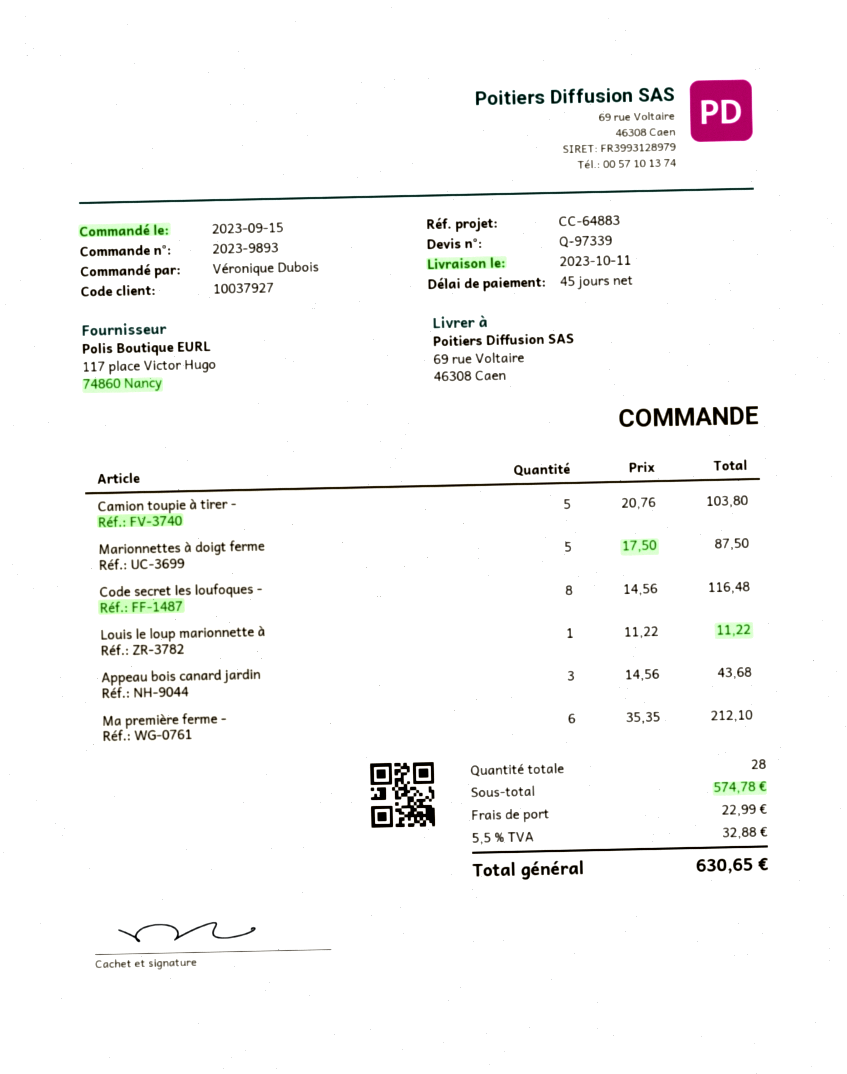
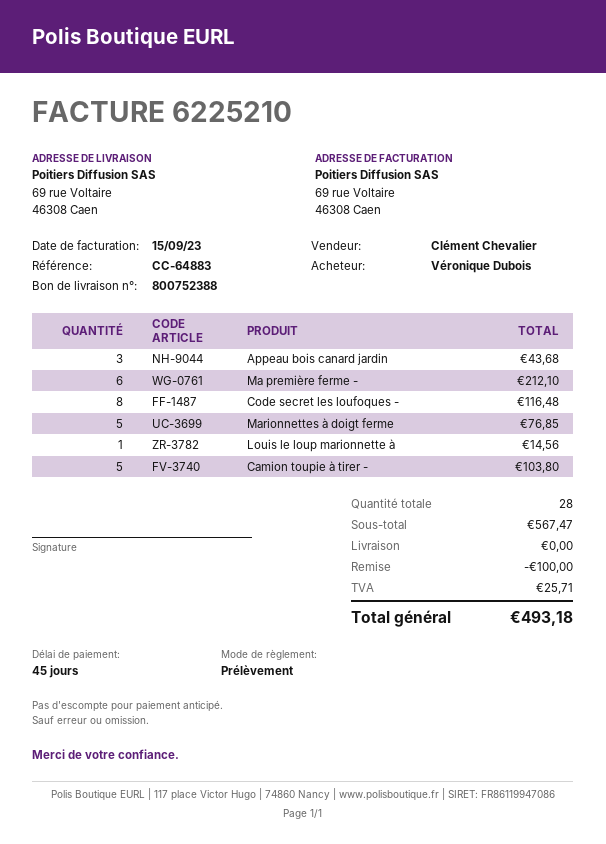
Marionnettes à doigt ferme: 5 for 87.50 -> 5 for 76.85
Louis le loup marionnette à: 1 for 11.22 -> 1 for 14.56
subtotal: 574.78 -> 567.47
discount: none -> 100.00
shipping: 22.99 -> 0.00
tax: 32.88 -> 25.71
total: 630.65 -> 493.18

